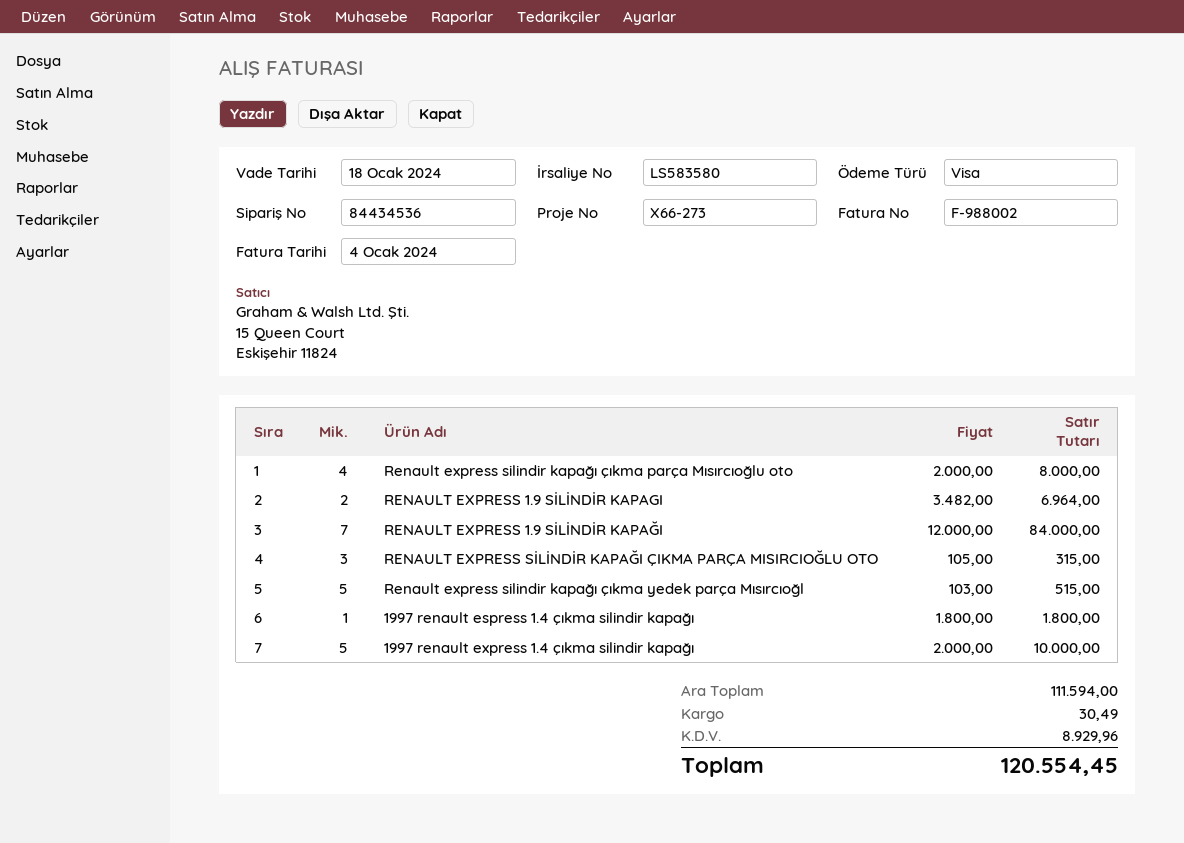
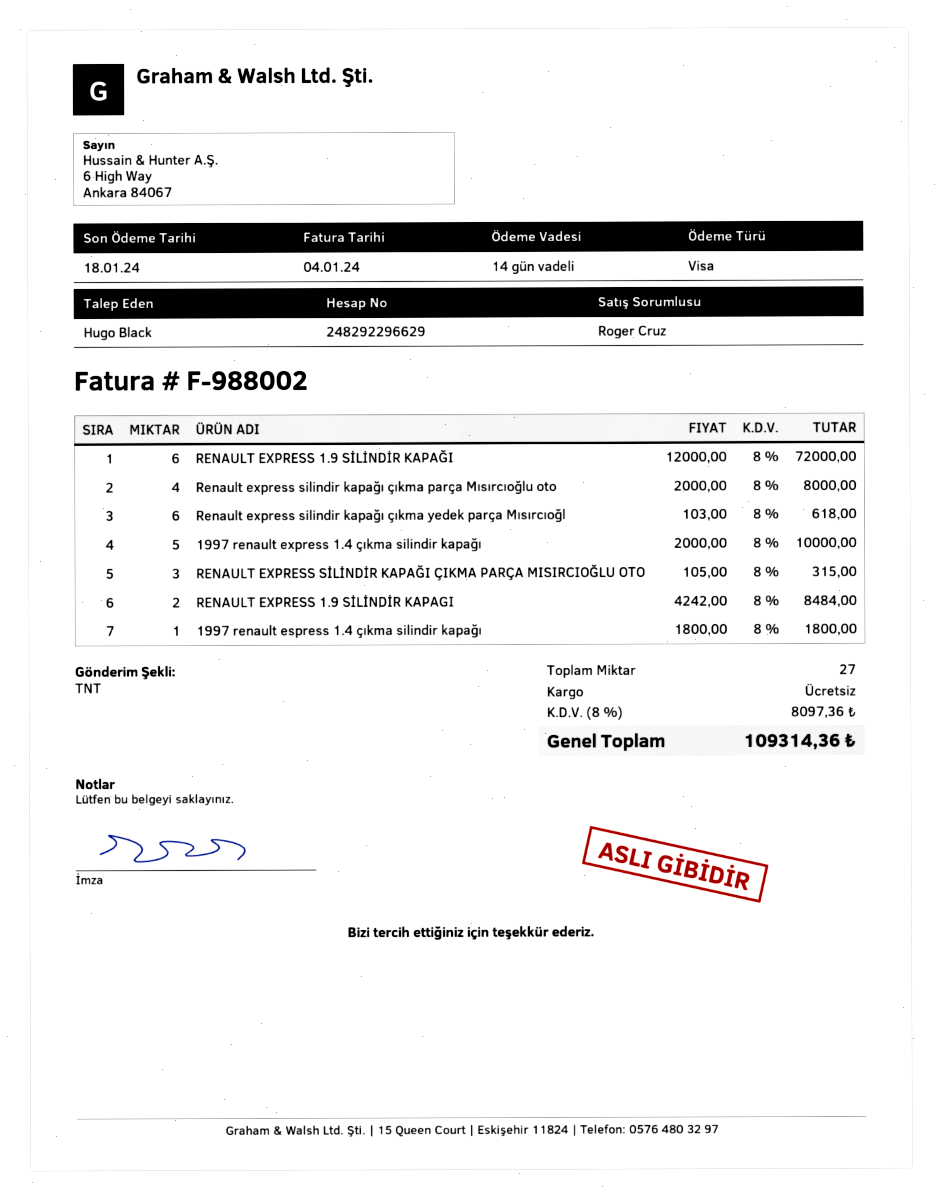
RENAULT EXPRESS 1.9 SİLİNDİR KAPAGI: 2 x 3482.00 = 6964.00 -> 2 x 4242.00 = 8484.00
RENAULT EXPRESS 1.9 SİLİNDİR KAPAĞI: 7 x 12000.00 = 84000.00 -> 6 x 12000.00 = 72000.00
Renault express silindir kapağı çıkma yedek parça Mısırcıoğl: 5 x 103.00 = 515.00 -> 6 x 103.00 = 618.00
shipping: 30.49 -> 0.00
tax: 8929.96 -> 8097.36
total: 120554.45 -> 109314.36

